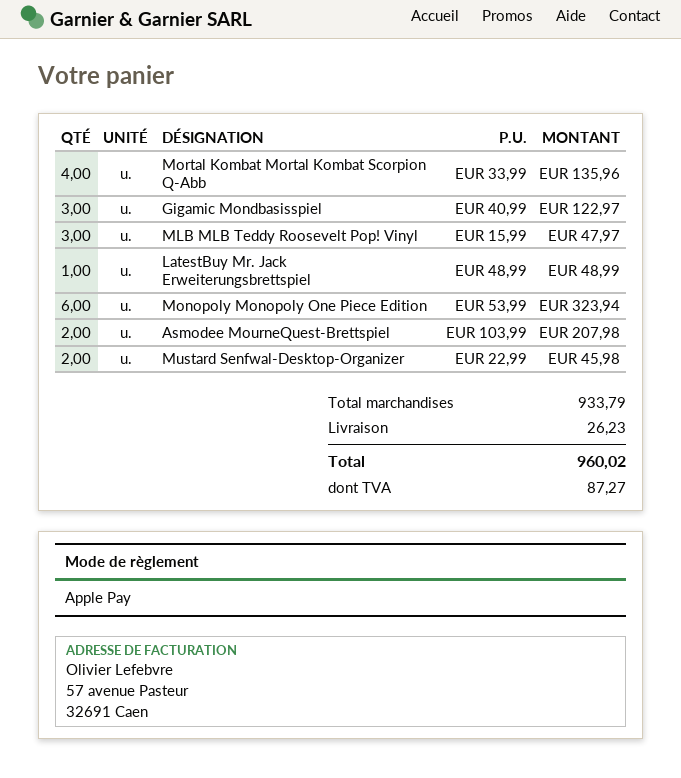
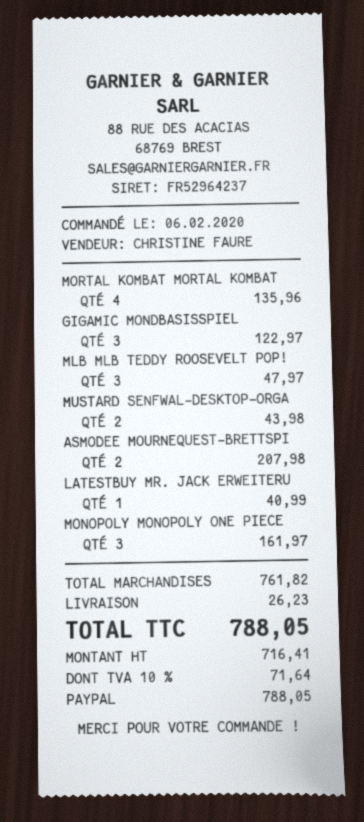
payment method: Apple Pay -> PayPal
LatestBuy Mr. Jack Erweiterungsbrettspiel: 1 for 48.99 -> 1 for 40.99
Monopoly Monopoly One Piece Edition: 6 for 323.94 -> 3 for 161.97
Mustard Senfwal-Desktop-Organizer: 2 for 45.98 -> 2 for 43.98
subtotal: 933.79 -> 761.82
tax: 87.27 -> 71.64
total: 960.02 -> 788.05

